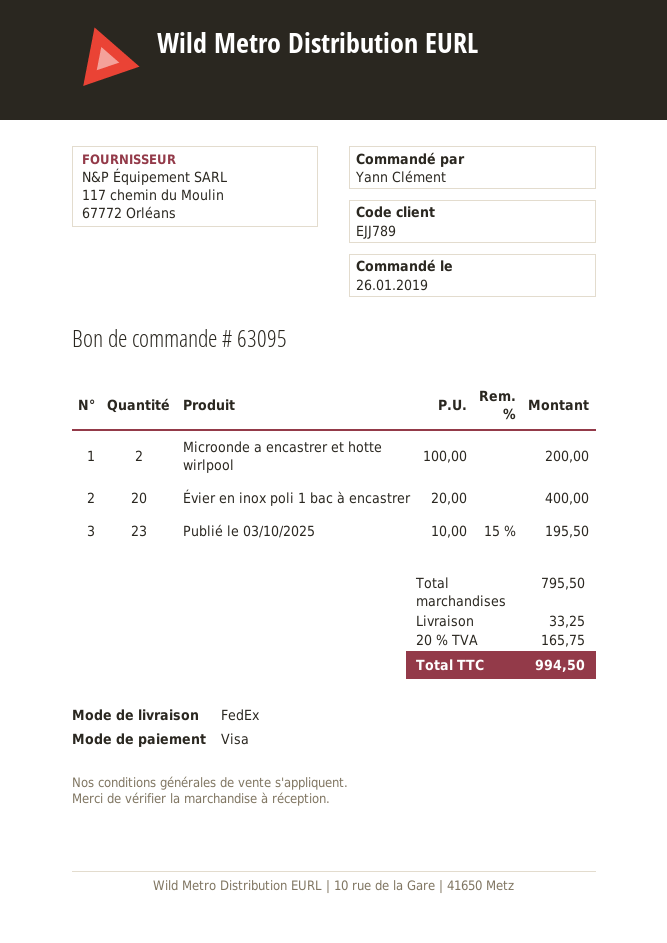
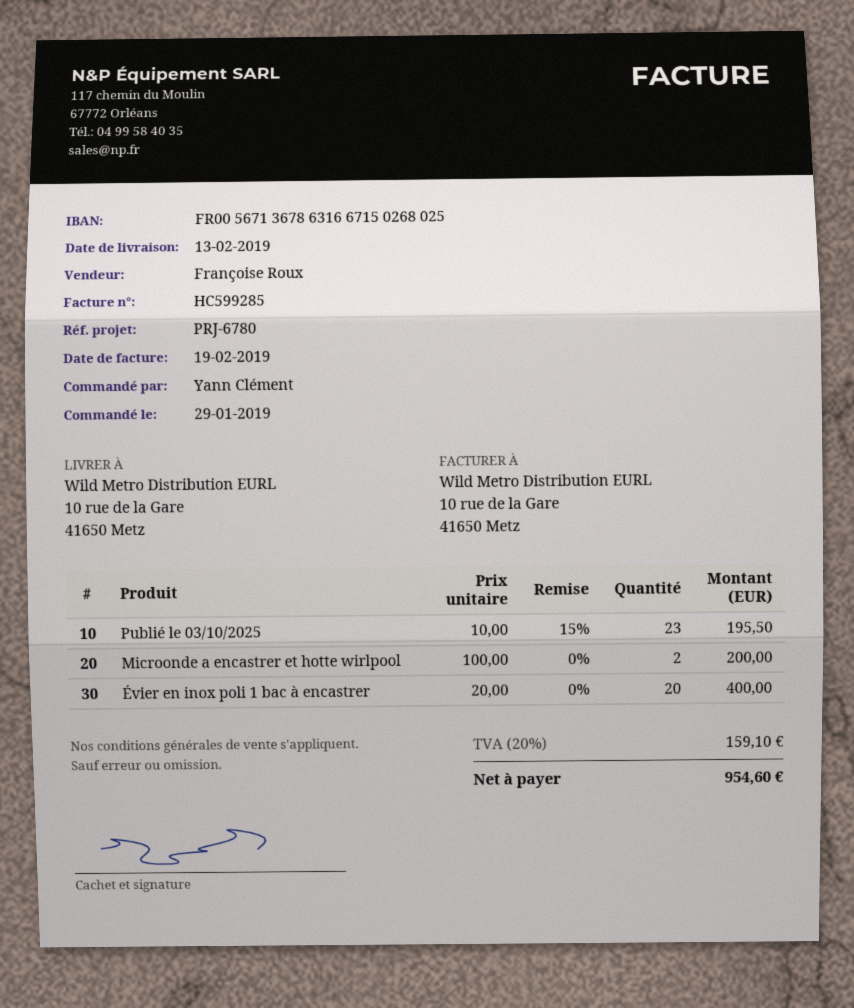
order date: 2019-01-26 -> 2019-01-29
shipping: 33.25 -> none
tax: 20% = 165.75 -> 20% = 159.10
total: 994.50 -> 954.60

